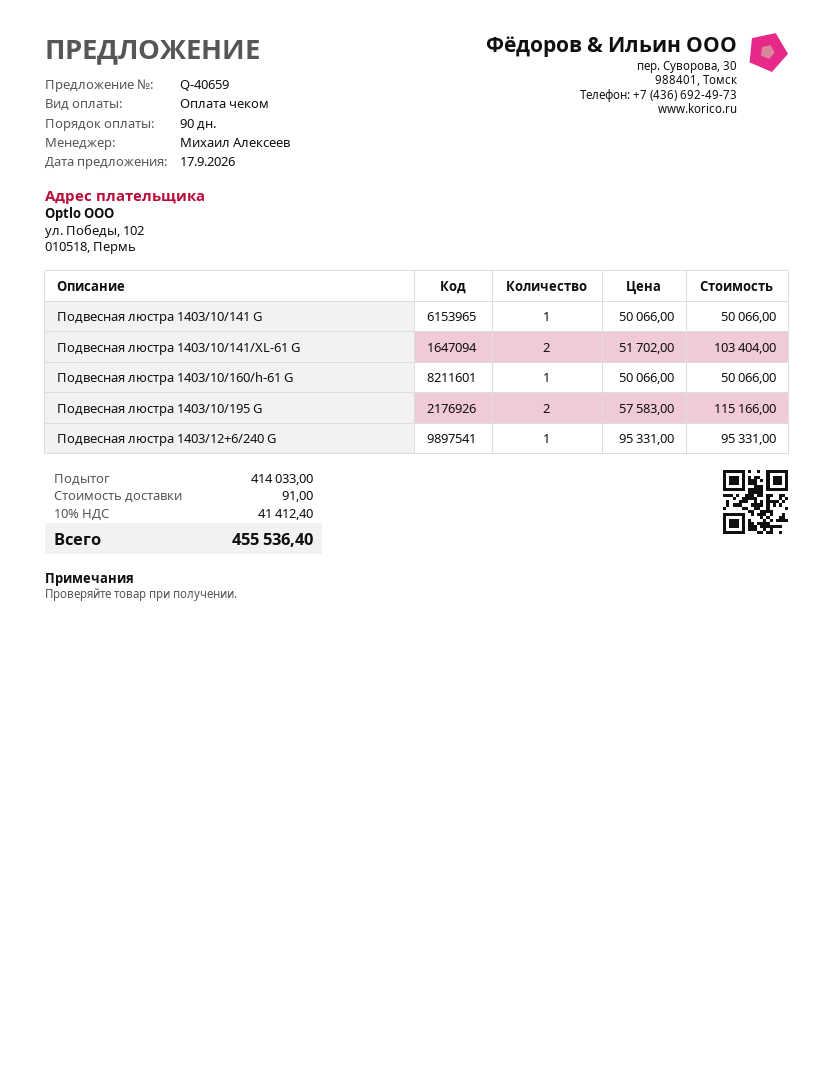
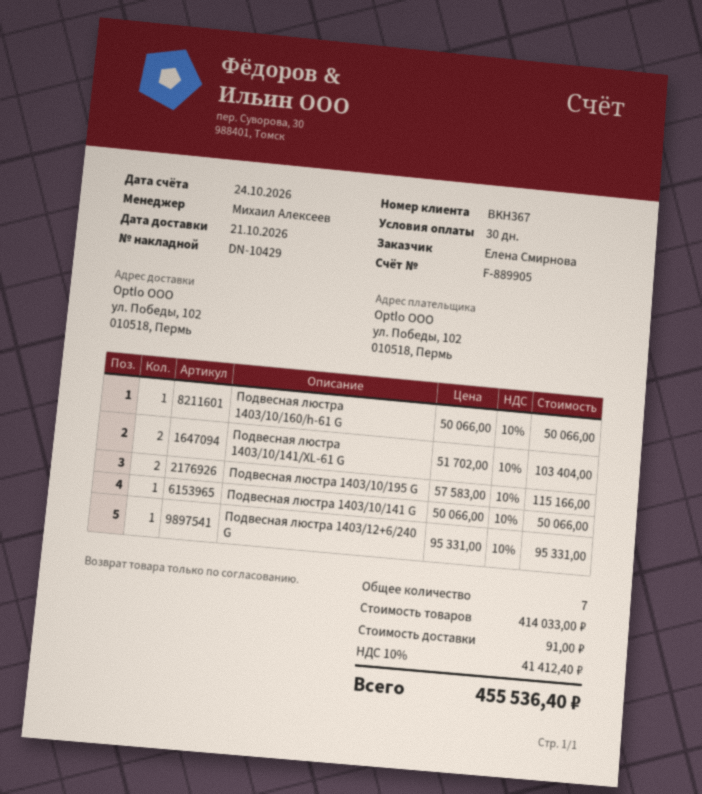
payment terms: 90 days -> 30 days

